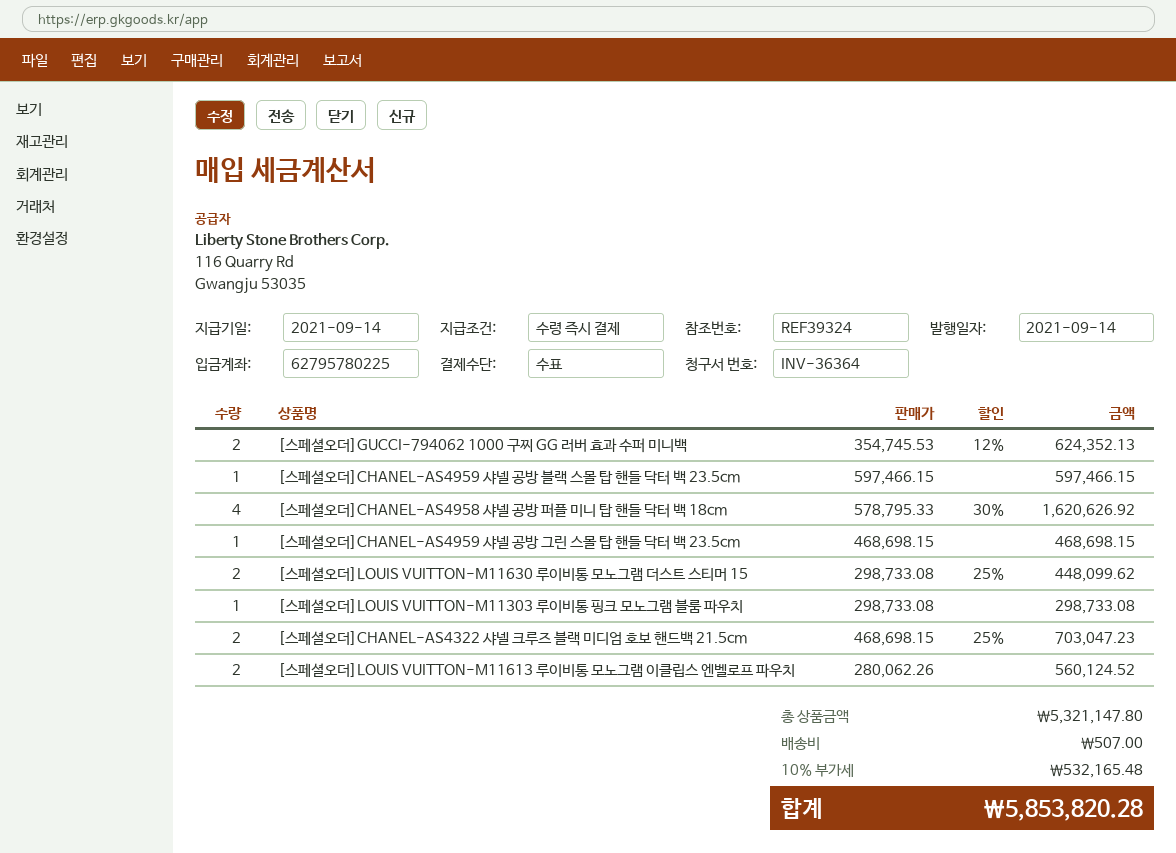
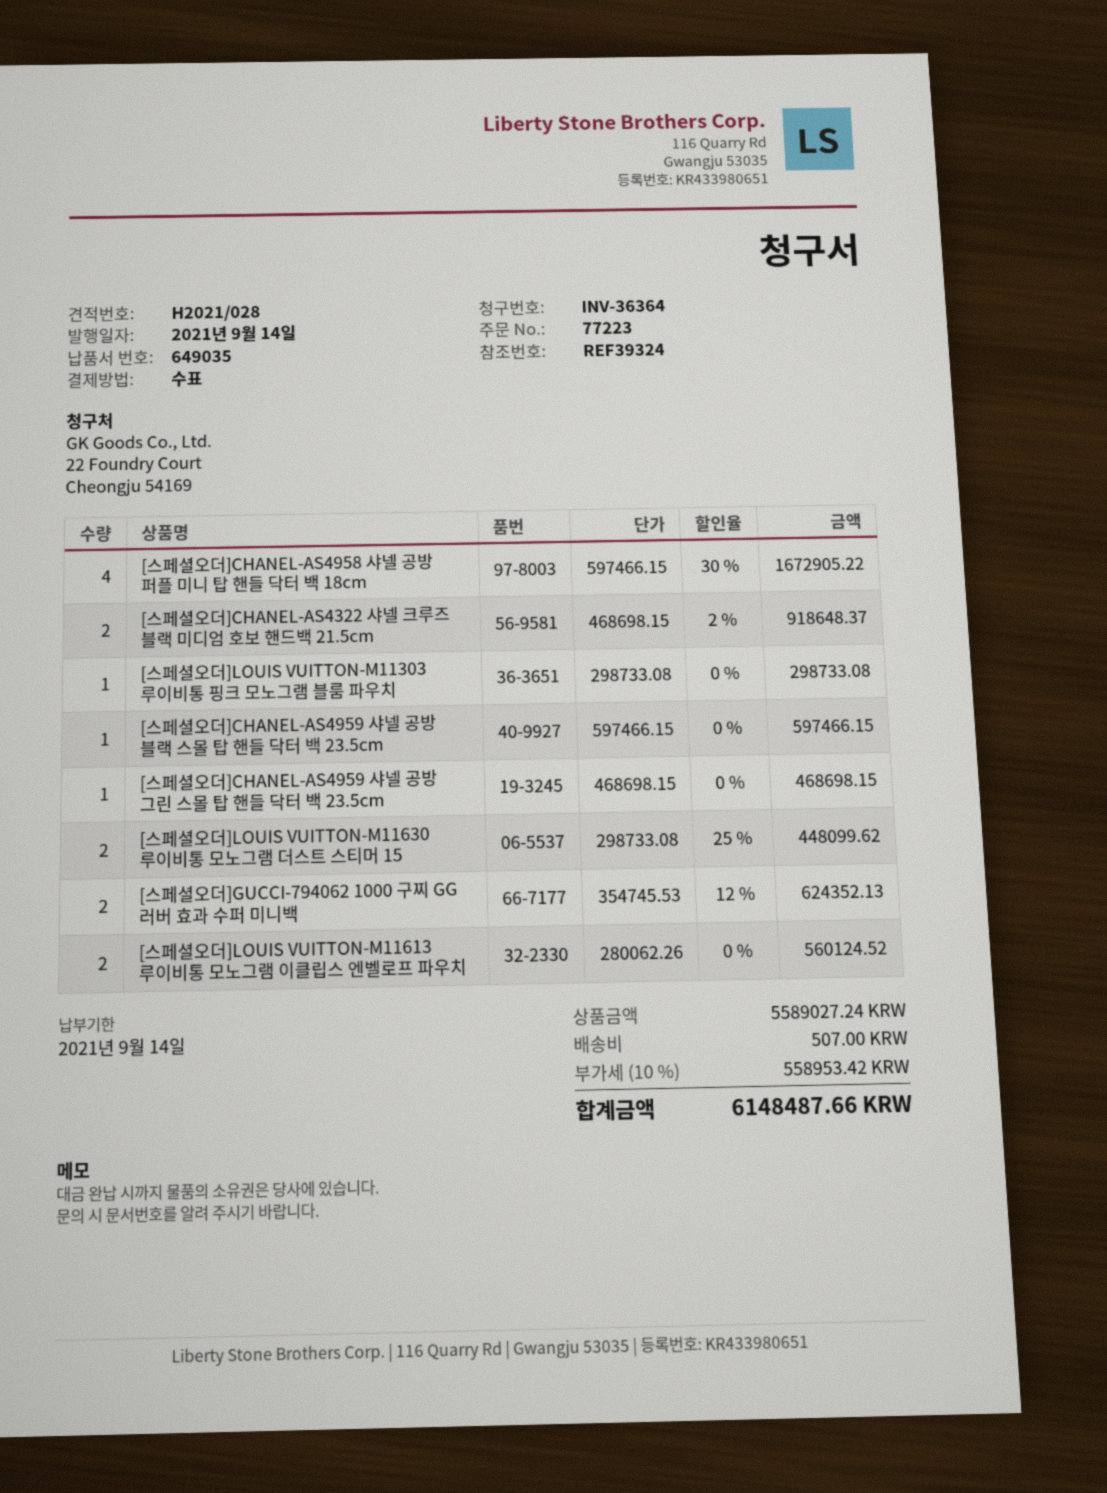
[스페셜오더]CHANEL-AS4958 샤넬 공방 퍼플 미니 탑 핸들 닥터 백 18cm: 4 x 578795.33 - 30% = 1620626.92 -> 4 x 597466.15 - 30% = 1672905.22
[스페셜오더]CHANEL-AS4322 샤넬 크루즈 블랙 미디엄 호보 핸드백 21.5cm: 2 x 468698.15 - 25% = 703047.23 -> 2 x 468698.15 - 2% = 918648.37
subtotal: 5321147.80 -> 5589027.24
tax: 10% = 532165.48 -> 10% = 558953.42
total: 5853820.28 -> 6148487.66

